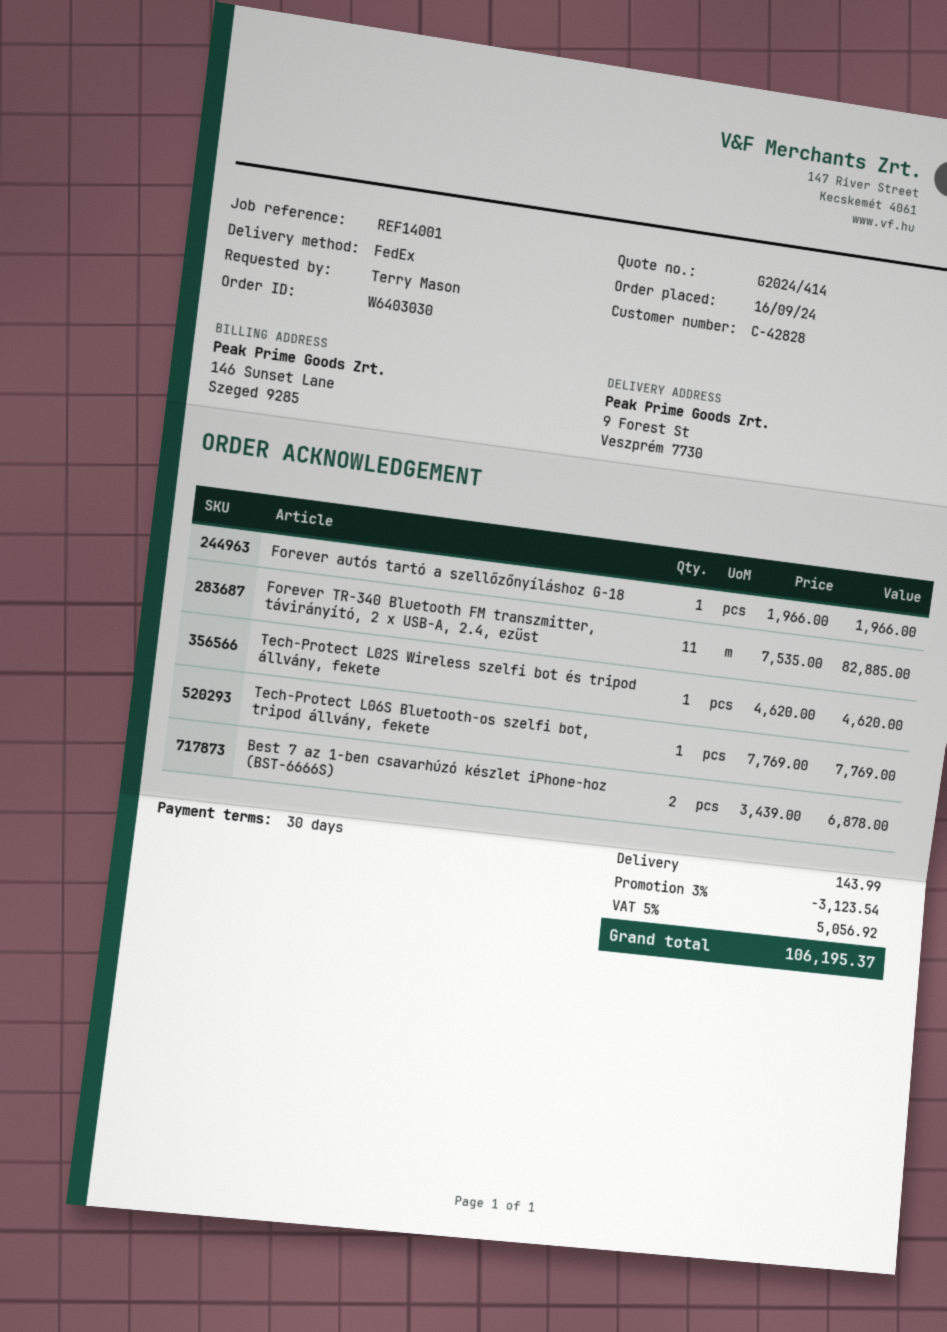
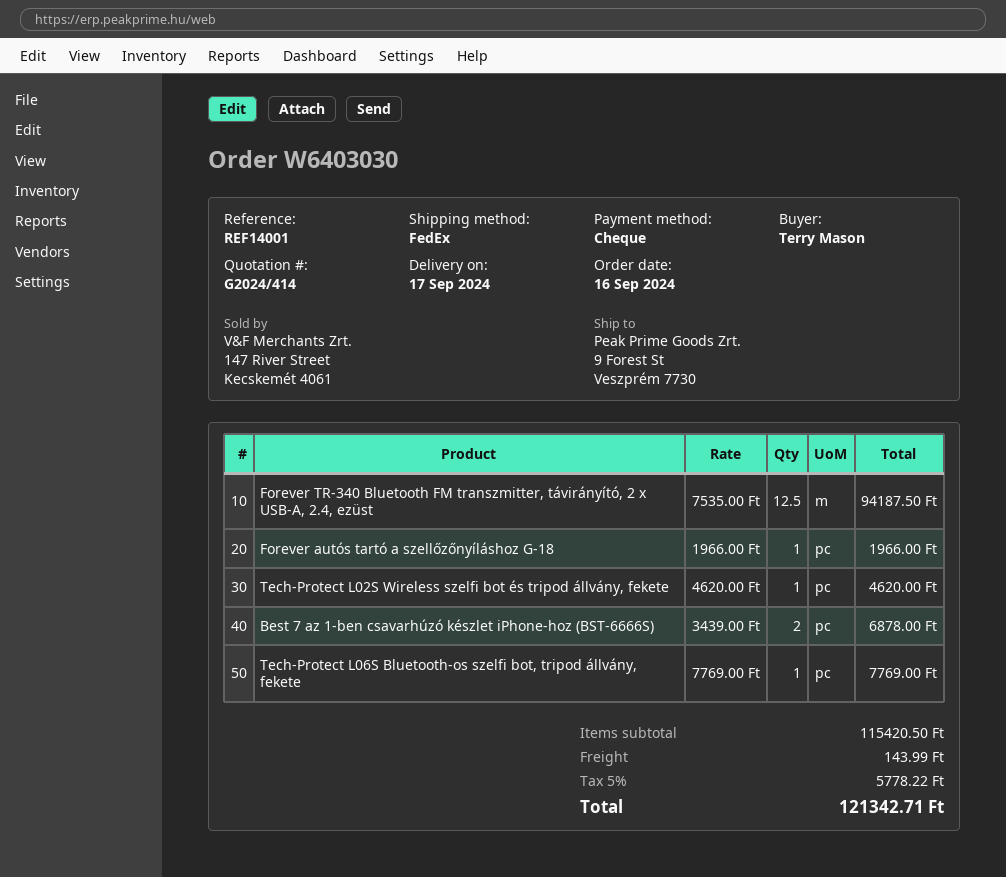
Forever TR-340 Bluetooth FM transzmitter, távirányító, 2 x USB-A, 2.4, ezüst: 11 x 7535.00 = 82885.00 -> 12.5 x 7535.00 = 94187.50
discount: 3% = 3123.54 -> none
tax: 5% = 5056.92 -> 5% = 5778.22
total: 106195.37 -> 121342.71

